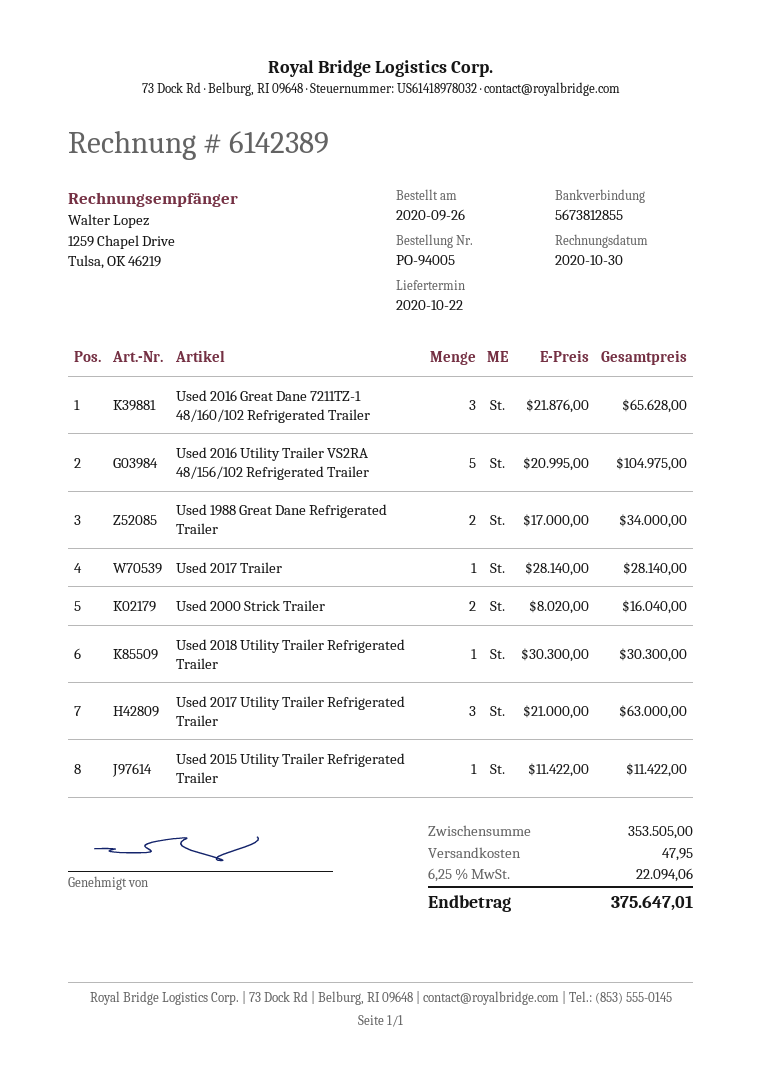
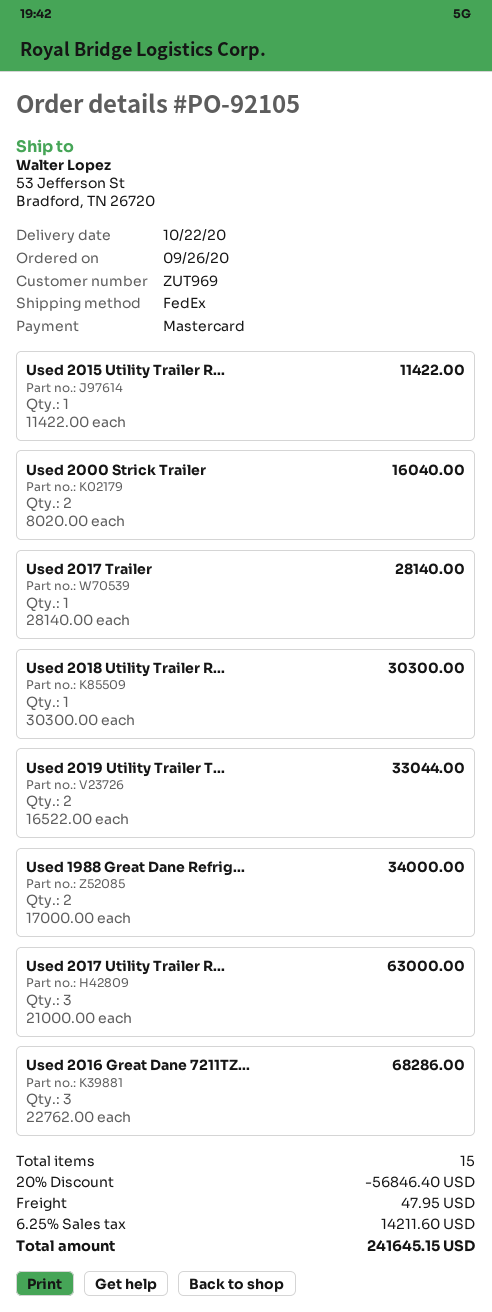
order number: PO-94005 -> PO-92105
Used 2016 Great Dane 7211TZ-1 48/160/102 Refrigerated Trailer: 3 x 21876.00 = 65628.00 -> 3 x 22762.00 = 68286.00
Used 2016 Utility Trailer VS2RA 48/156/102 Refrigerated Trailer: 5 x 20995.00 = 104975.00 -> none
Used 2019 Utility Trailer T...: none -> 2 x 16522.00 = 33044.00
discount: none -> 20% = 56846.40
tax: 6.25% = 22094.06 -> 6.25% = 14211.60
total: 375647.01 -> 241645.15

